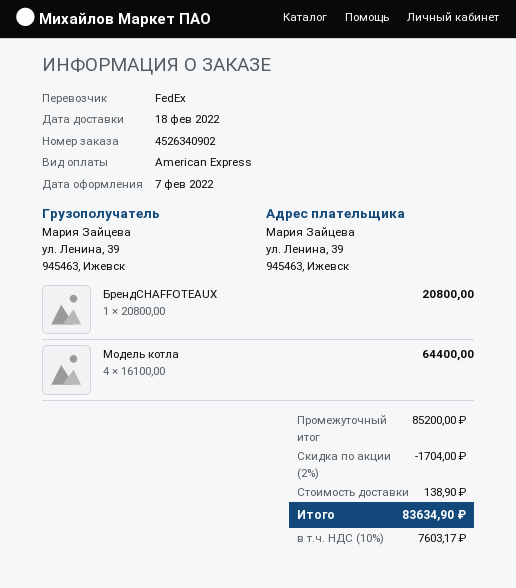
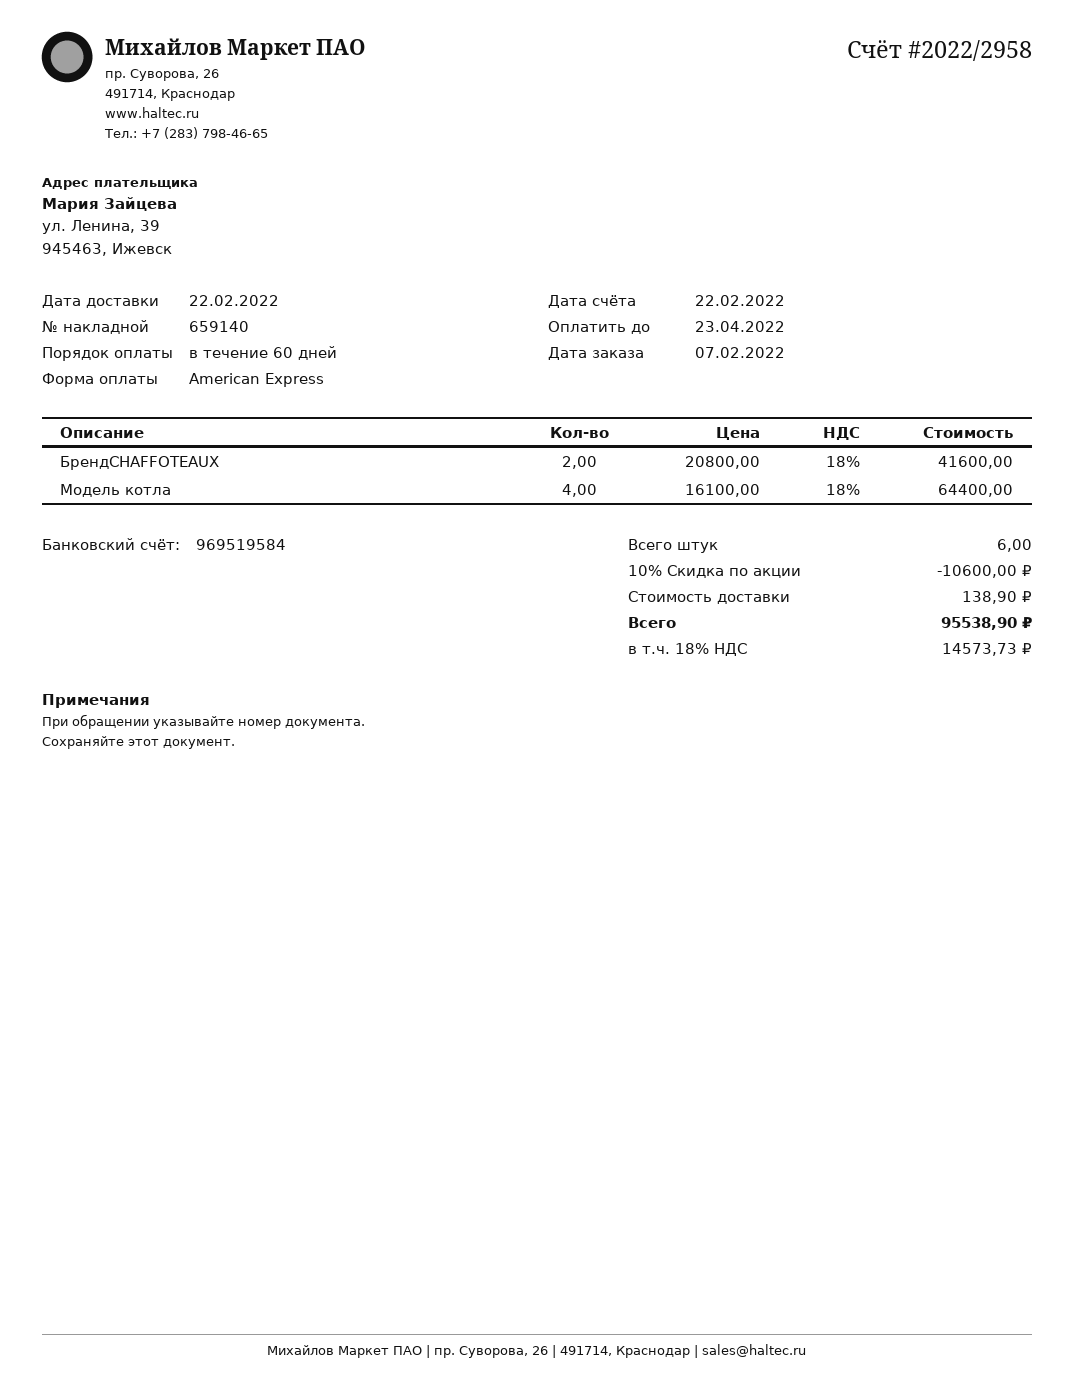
delivery date: 2022-02-18 -> 2022-02-22
БрендCHAFFOTEAUX: 1 x 20800.00 = 20800.00 -> 2 x 20800.00 = 41600.00
discount: 2% = 1704.00 -> 10% = 10600.00
tax: 10% = 7603.17 -> 18% = 14573.73
total: 83634.90 -> 95538.90

